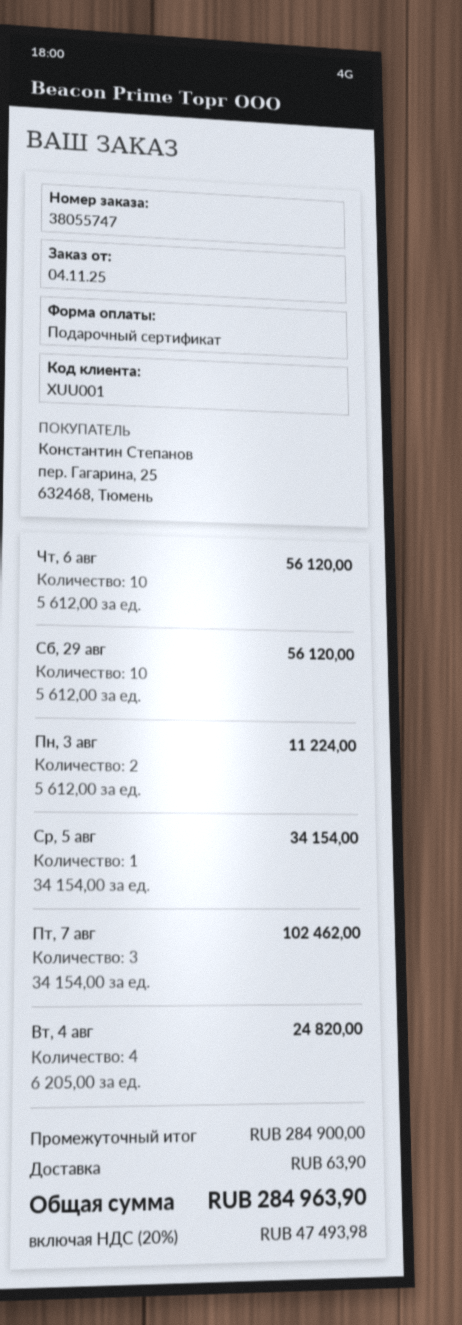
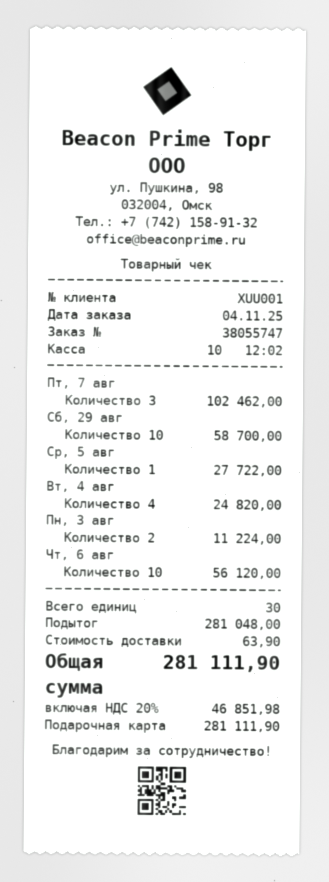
Сб, 29 авг: 10 for 56120.00 -> 10 for 58700.00
Ср, 5 авг: 1 for 34154.00 -> 1 for 27722.00
subtotal: 284900.00 -> 281048.00
tax: 20% = 47493.98 -> 20% = 46851.98
total: 284963.90 -> 281111.90

